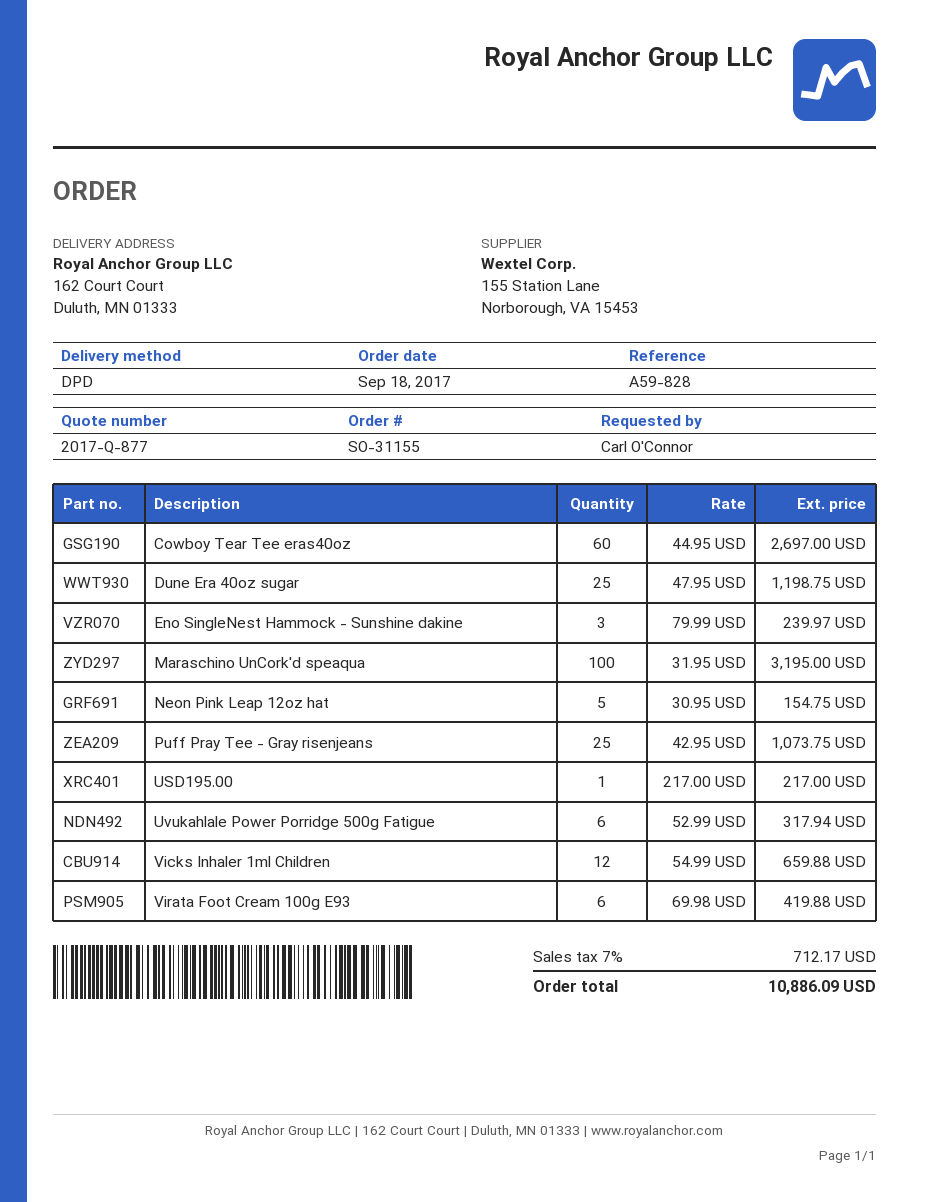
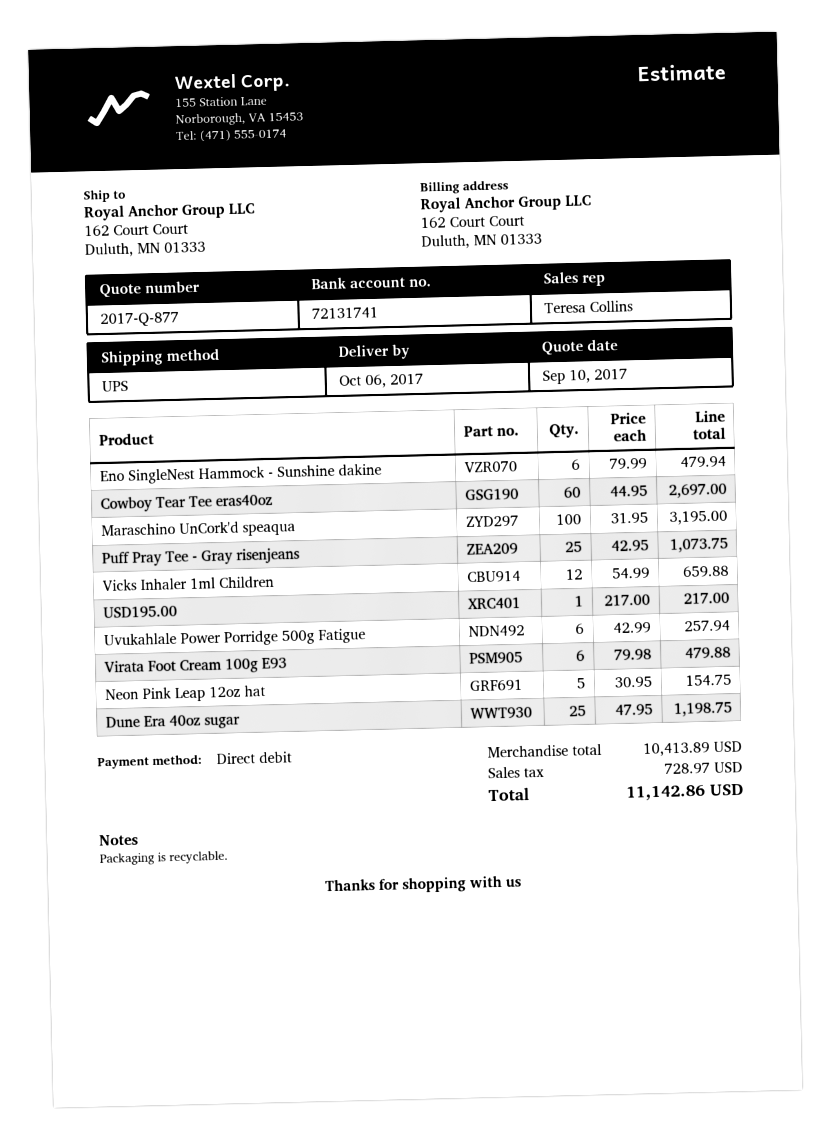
shipping method: DPD -> UPS
Eno SingleNest Hammock - Sunshine dakine: 3 x 79.99 = 239.97 -> 6 x 79.99 = 479.94
Uvukahlale Power Porridge 500g Fatigue: 6 x 52.99 = 317.94 -> 6 x 42.99 = 257.94
Virata Foot Cream 100g E93: 6 x 69.98 = 419.88 -> 6 x 79.98 = 479.88
tax: 712.17 -> 728.97
total: 10886.09 -> 11142.86

